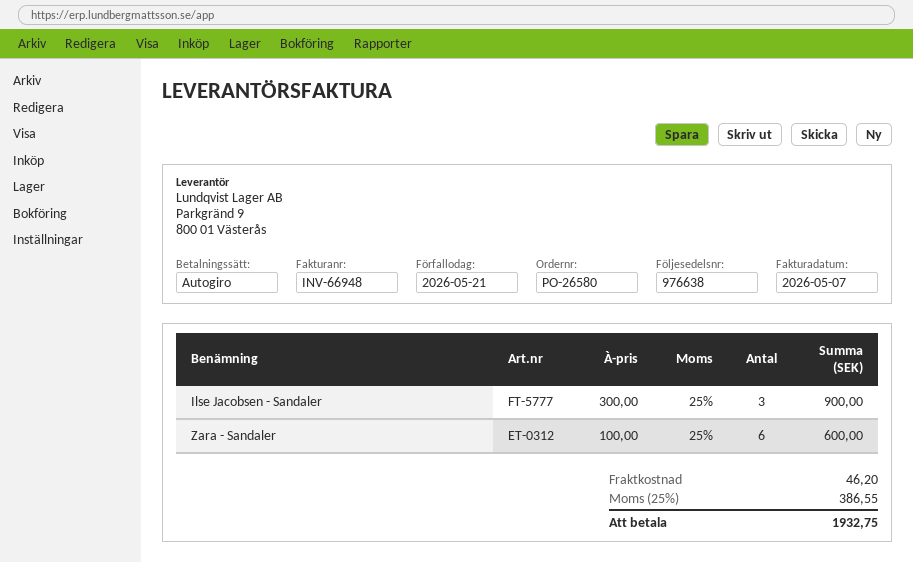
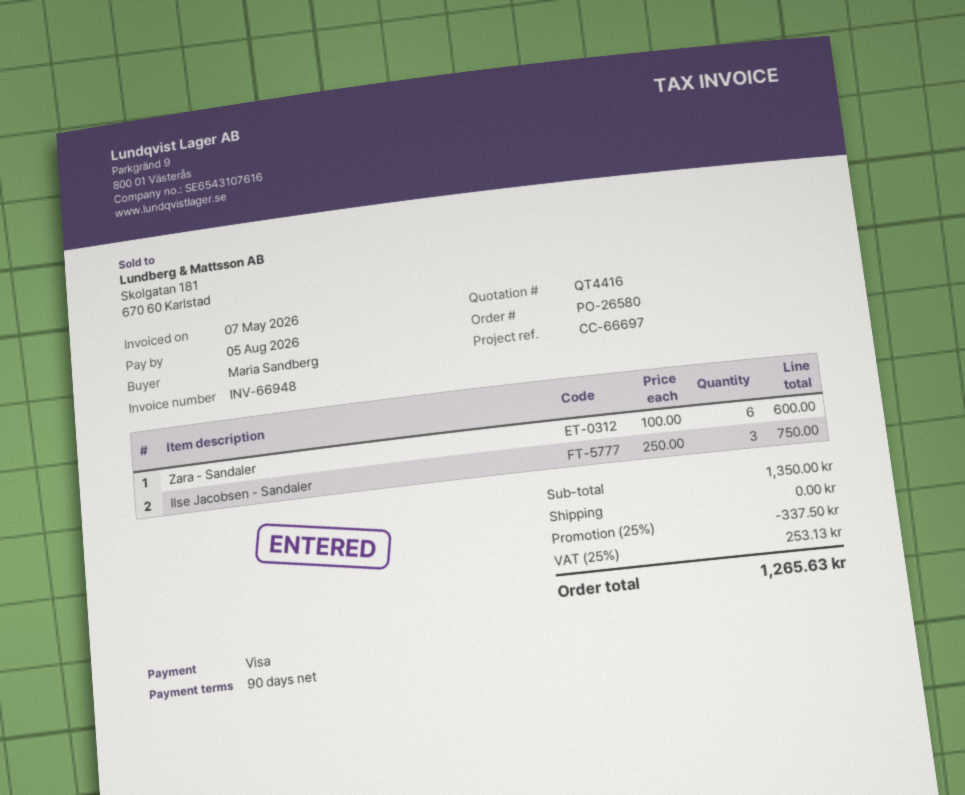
due date: 2026-05-21 -> 2026-08-05
payment method: direct debit -> Visa
Ilse Jacobsen - Sandaler: 3 x 300.00 = 900.00 -> 3 x 250.00 = 750.00
discount: none -> 25% = 337.50
shipping: 46.20 -> 0.00
tax: 25% = 386.55 -> 25% = 253.13
total: 1932.75 -> 1265.63

